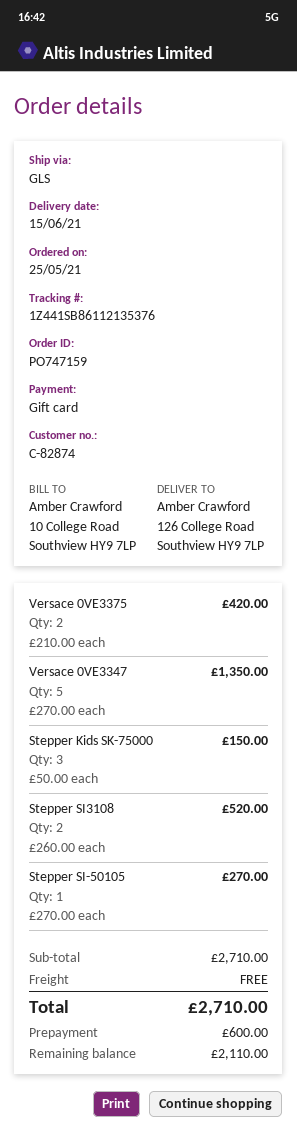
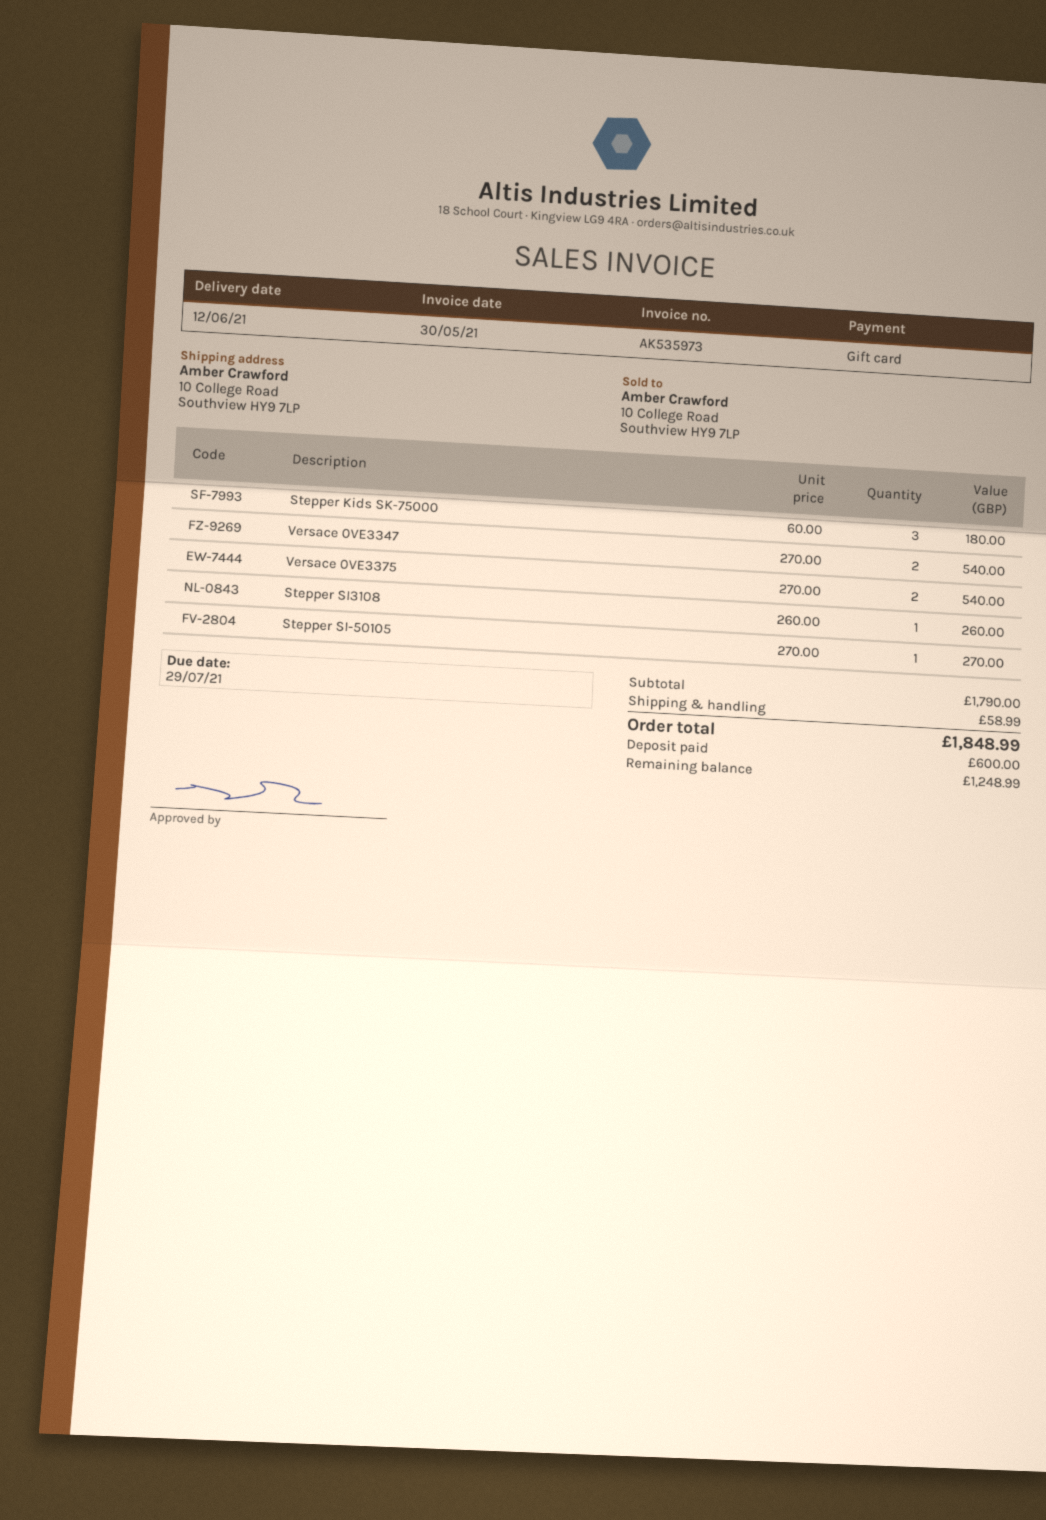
delivery date: 2021-06-15 -> 2021-06-12
ship to: 126 College Road, Southview HY9 7LP -> 10 College Road, Southview HY9 7LP
Versace 0VE3375: 2 x 210.00 = 420.00 -> 2 x 270.00 = 540.00
Versace 0VE3347: 5 x 270.00 = 1350.00 -> 2 x 270.00 = 540.00
Stepper Kids SK-75000: 3 x 50.00 = 150.00 -> 3 x 60.00 = 180.00
Stepper SI3108: 2 x 260.00 = 520.00 -> 1 x 260.00 = 260.00
subtotal: 2710.00 -> 1790.00
shipping: 0.00 -> 58.99
total: 2710.00 -> 1848.99
balance: 2110.00 -> 1248.99

